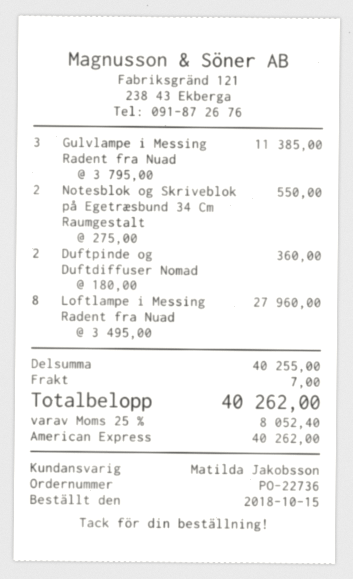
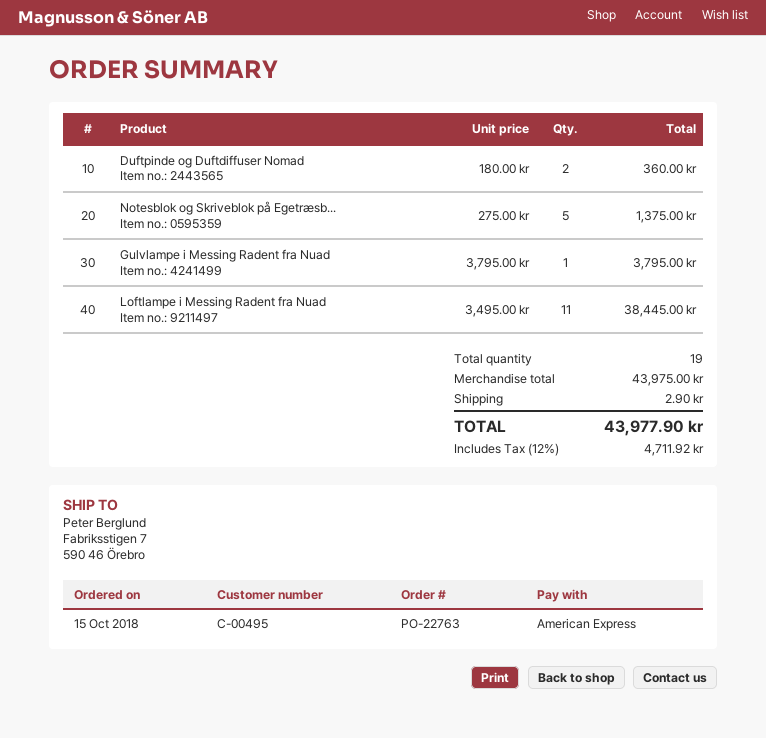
order number: PO-22736 -> PO-22763
Gulvlampe i Messing Radent fra Nuad: 3 x 3795.00 = 11385.00 -> 1 x 3795.00 = 3795.00
Notesblok og Skriveblok på Egetræsbund 34 Cm Raumgestalt: 2 x 275.00 = 550.00 -> 5 x 275.00 = 1375.00
Loftlampe i Messing Radent fra Nuad: 8 x 3495.00 = 27960.00 -> 11 x 3495.00 = 38445.00
subtotal: 40255.00 -> 43975.00
shipping: 7.00 -> 2.90
tax: 25% = 8052.40 -> 12% = 4711.92
total: 40262.00 -> 43977.90

